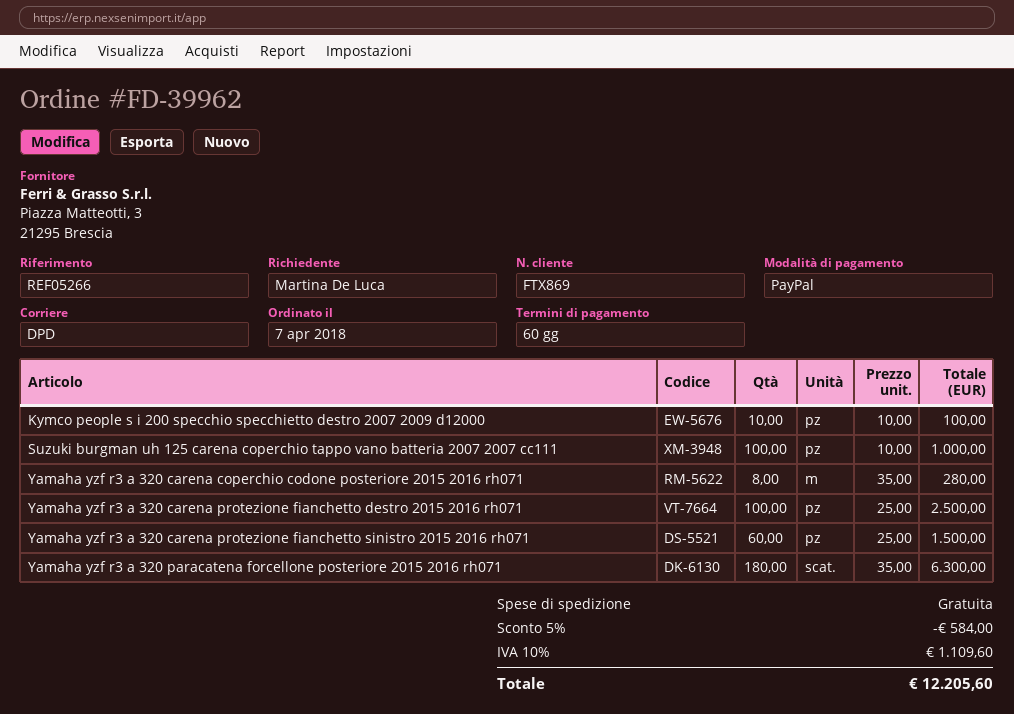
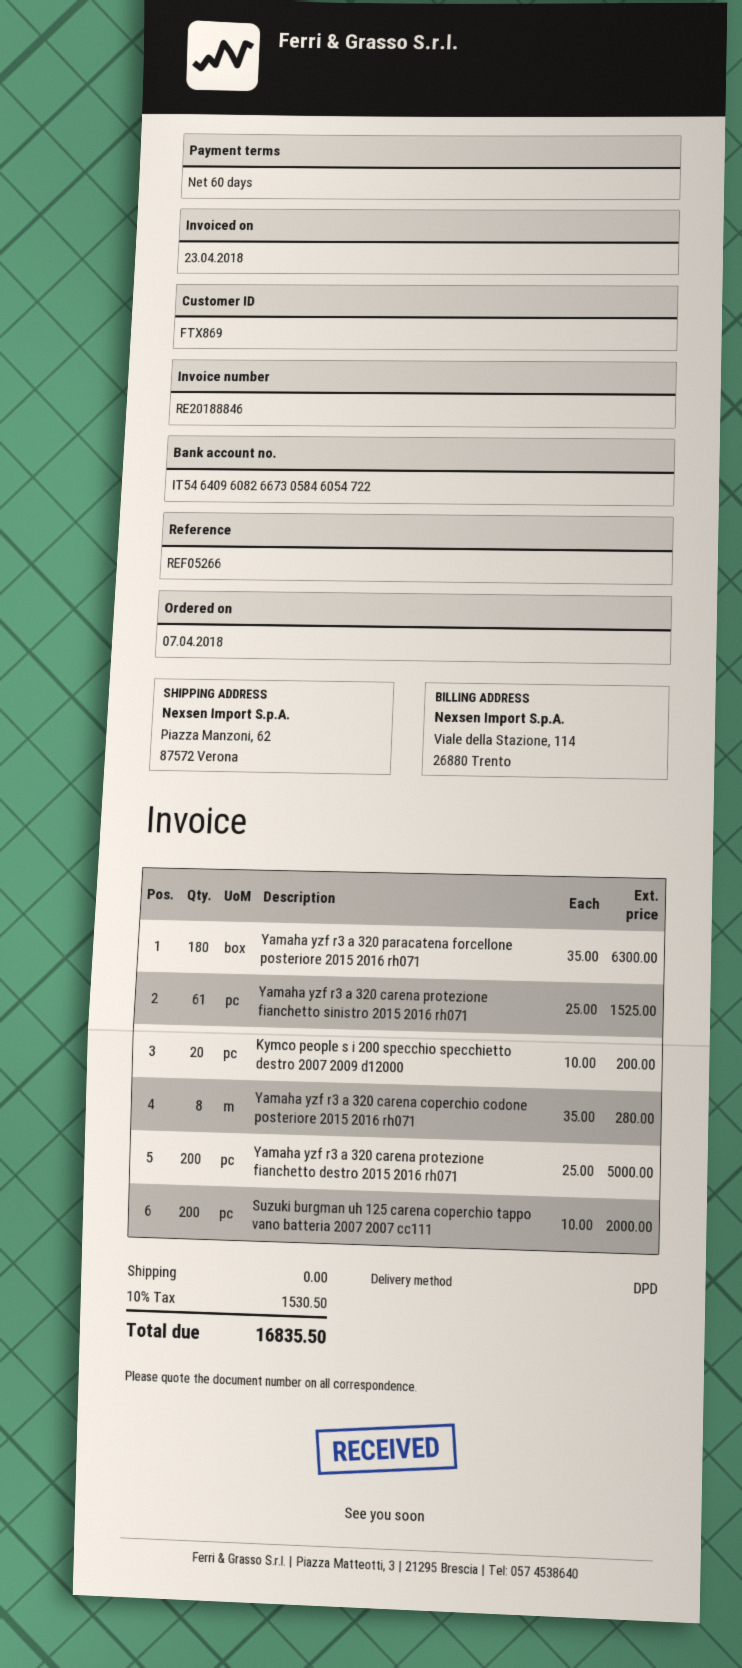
Kymco people s i 200 specchio specchietto destro 2007 2009 d12000: 10 x 10.00 = 100.00 -> 20 x 10.00 = 200.00
Suzuki burgman uh 125 carena coperchio tappo vano batteria 2007 2007 cc111: 100 x 10.00 = 1000.00 -> 200 x 10.00 = 2000.00
Yamaha yzf r3 a 320 carena protezione fianchetto destro 2015 2016 rh071: 100 x 25.00 = 2500.00 -> 200 x 25.00 = 5000.00
Yamaha yzf r3 a 320 carena protezione fianchetto sinistro 2015 2016 rh071: 60 x 25.00 = 1500.00 -> 61 x 25.00 = 1525.00
discount: 5% = 584.00 -> none
tax: 10% = 1109.60 -> 10% = 1530.50
total: 12205.60 -> 16835.50

